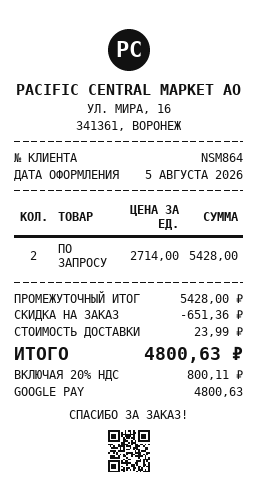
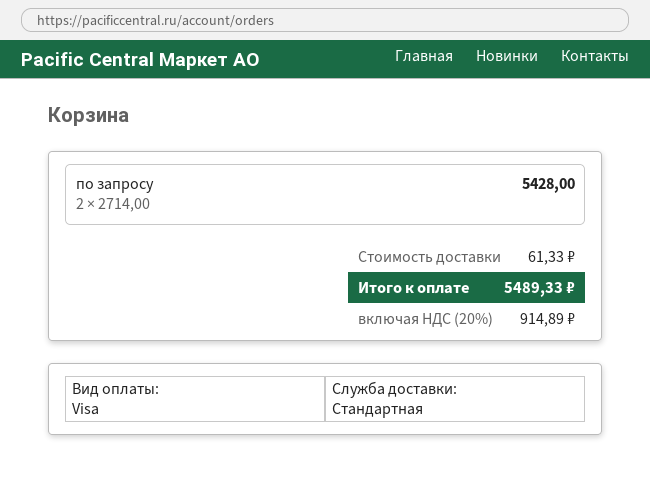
payment method: Google Pay -> Visa
discount: 651.36 -> none
shipping: 23.99 -> 61.33
tax: 20% = 800.11 -> 20% = 914.89
total: 4800.63 -> 5489.33

